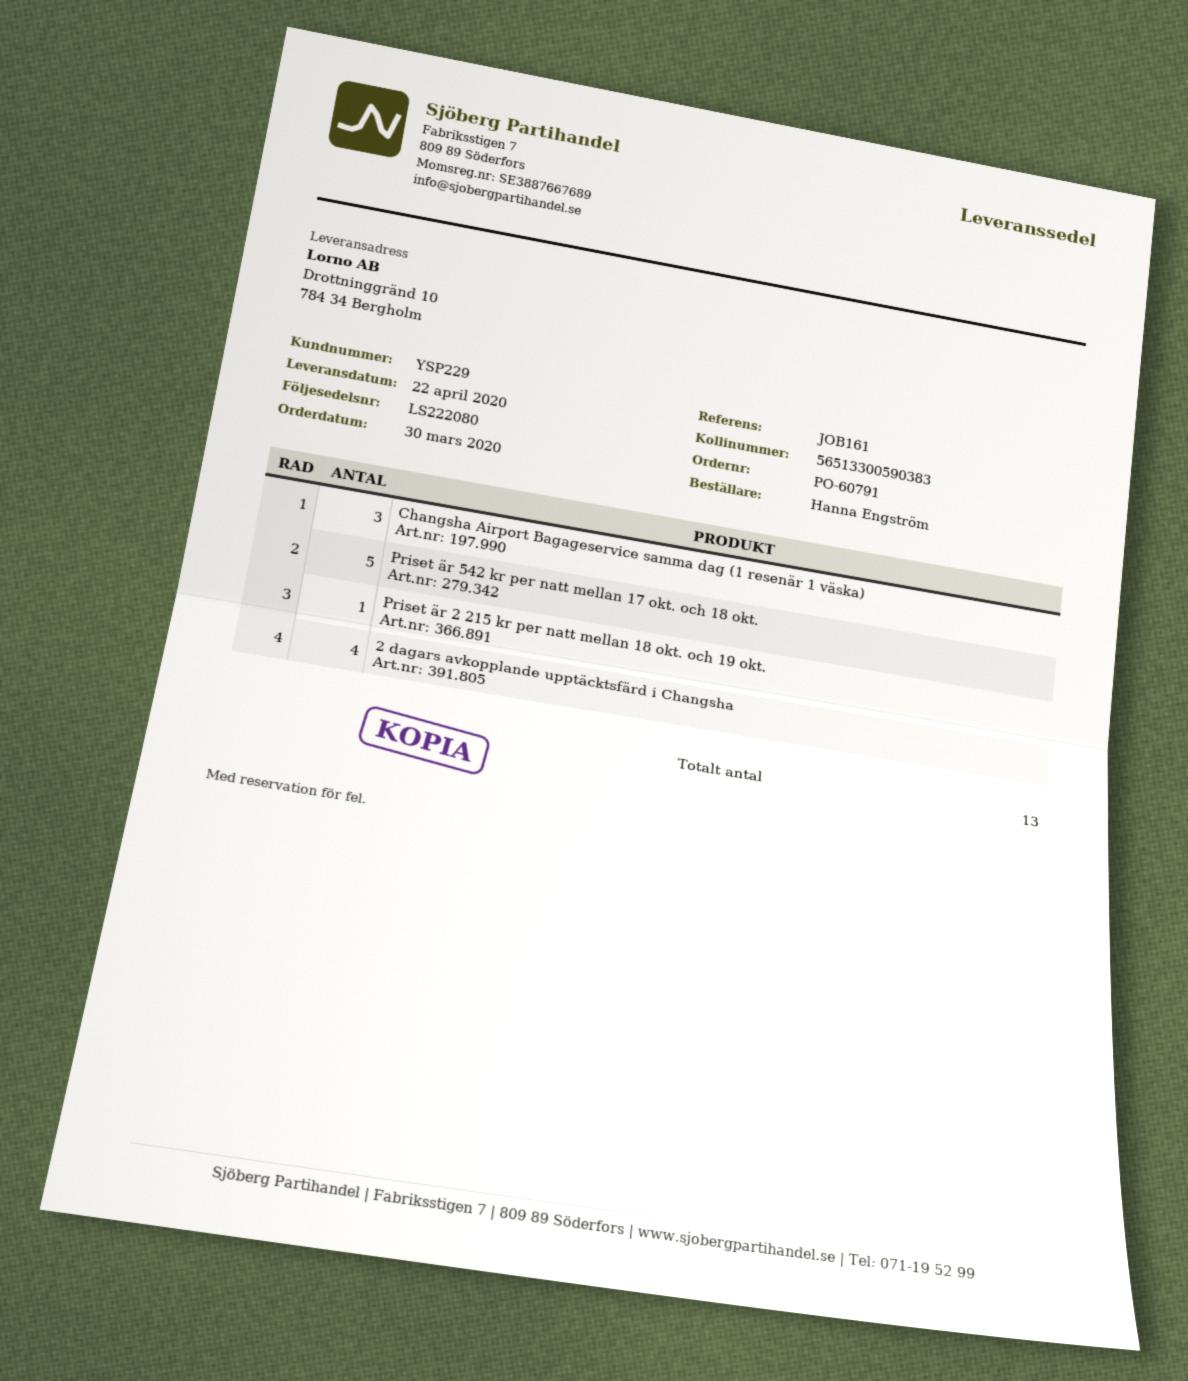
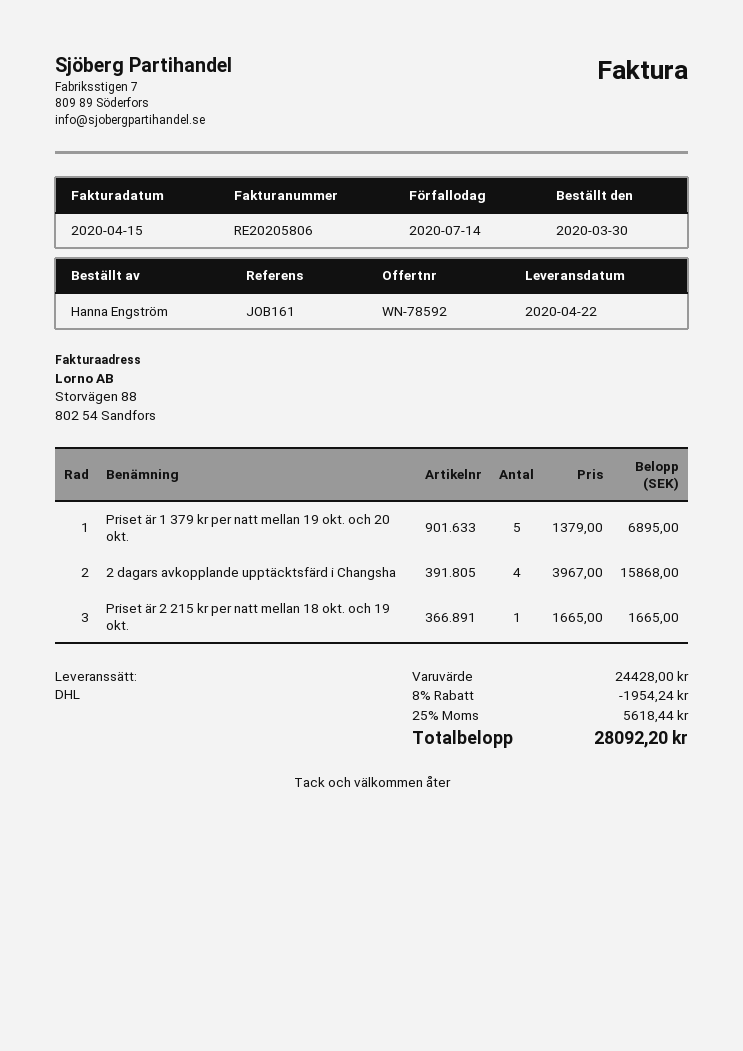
Changsha Airport Bagageservice samma dag (1 resenär 1 väska): 3 -> none
Priset är 542 kr per natt mellan 17 okt. och 18 okt.: 5 -> none
Priset är 1 379 kr per natt mellan 19 okt. och 20 okt.: none -> 5

